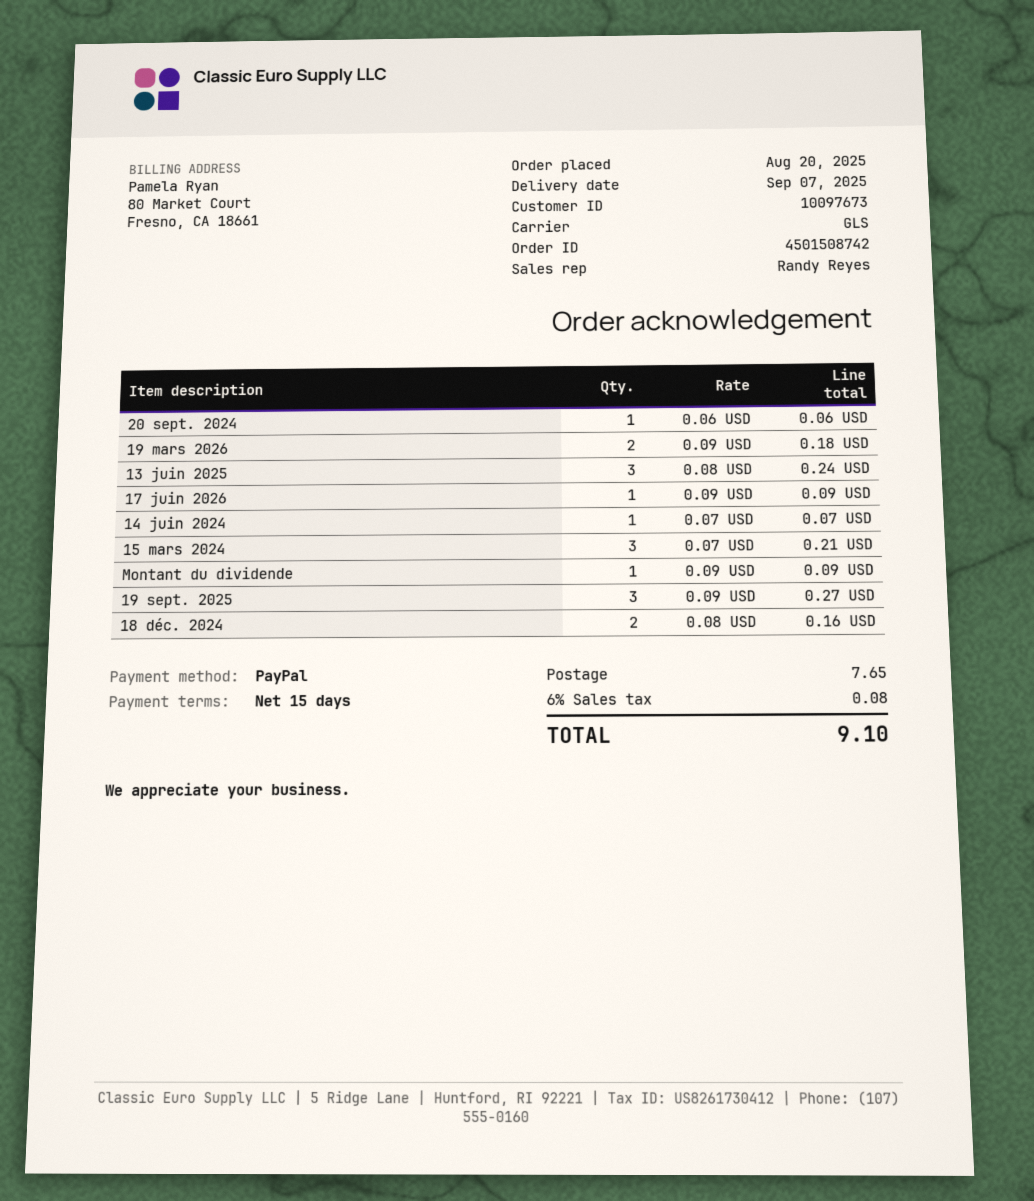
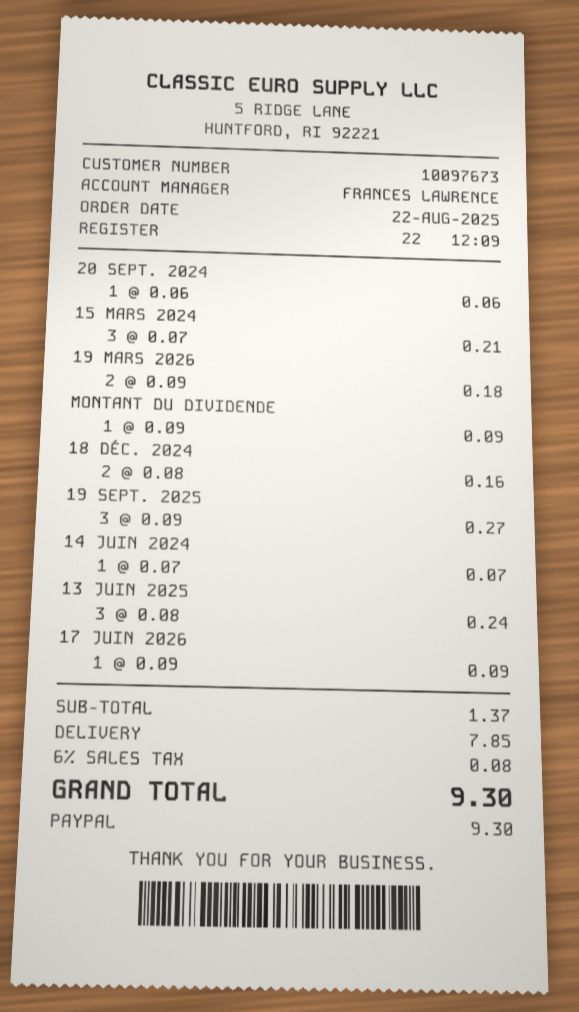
order date: 2025-08-20 -> 2025-08-22
sales rep: Randy Reyes -> FRANCES LAWRENCE
shipping: 7.65 -> 7.85
total: 9.10 -> 9.30

